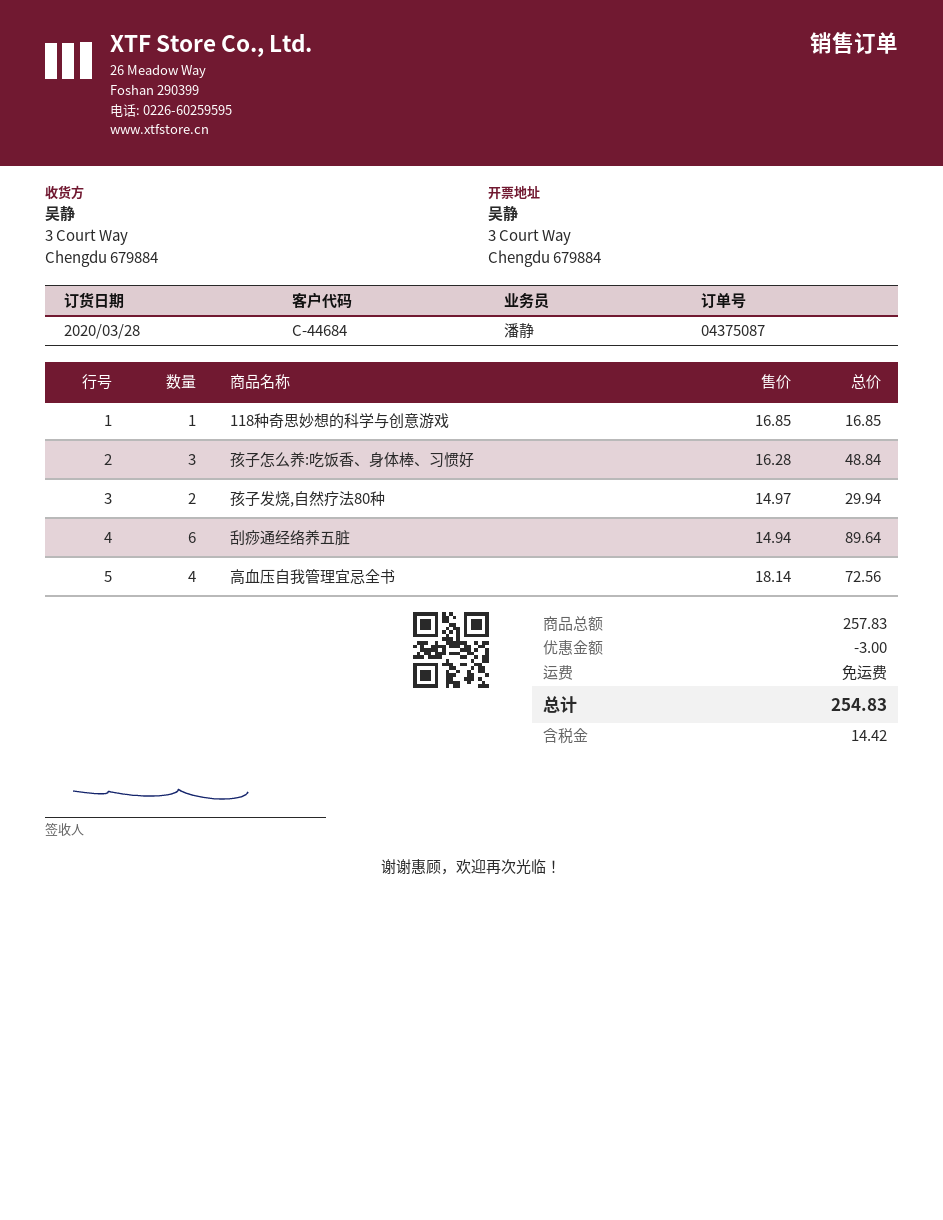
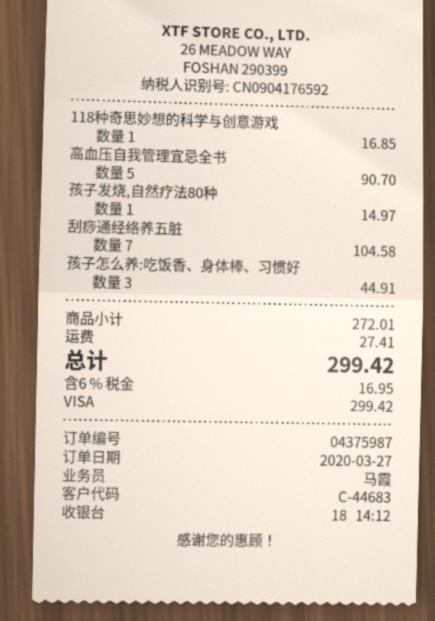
order number: 04375087 -> 04375987
order date: 2020-03-28 -> 2020-03-27
customer number: C-44684 -> C-44683
sales rep: 潘静 -> 马霞
孩子怎么养:吃饭香、身体棒、习惯好: 3 for 48.84 -> 3 for 44.91
孩子发烧,自然疗法80种: 2 for 29.94 -> 1 for 14.97
刮痧通经络养五脏: 6 for 89.64 -> 7 for 104.58
高血压自我管理宜忌全书: 4 for 72.56 -> 5 for 90.70
subtotal: 257.83 -> 272.01
discount: 3.00 -> none
shipping: 0.00 -> 27.41
tax: 14.42 -> 16.95
total: 254.83 -> 299.42

